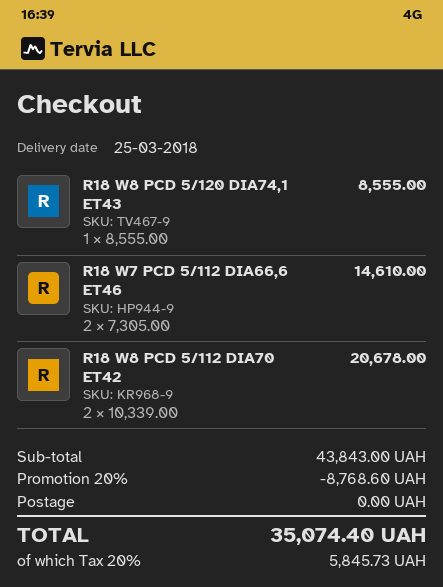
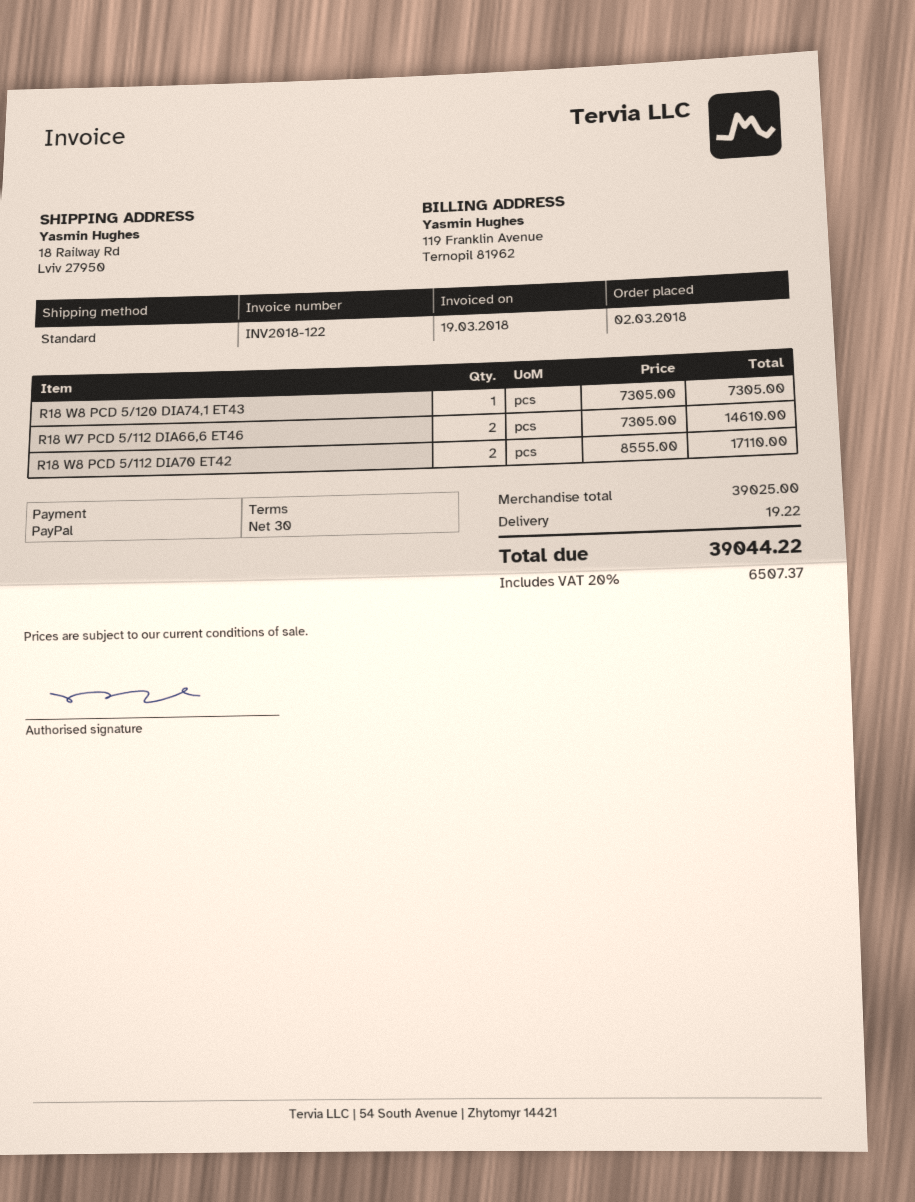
R18 W8 PCD 5/120 DIA74,1 ET43: 1 x 8555.00 = 8555.00 -> 1 x 7305.00 = 7305.00
R18 W8 PCD 5/112 DIA70 ET42: 2 x 10339.00 = 20678.00 -> 2 x 8555.00 = 17110.00
subtotal: 43843.00 -> 39025.00
discount: 20% = 8768.60 -> none
shipping: 0.00 -> 19.22
tax: 20% = 5845.73 -> 20% = 6507.37
total: 35074.40 -> 39044.22

